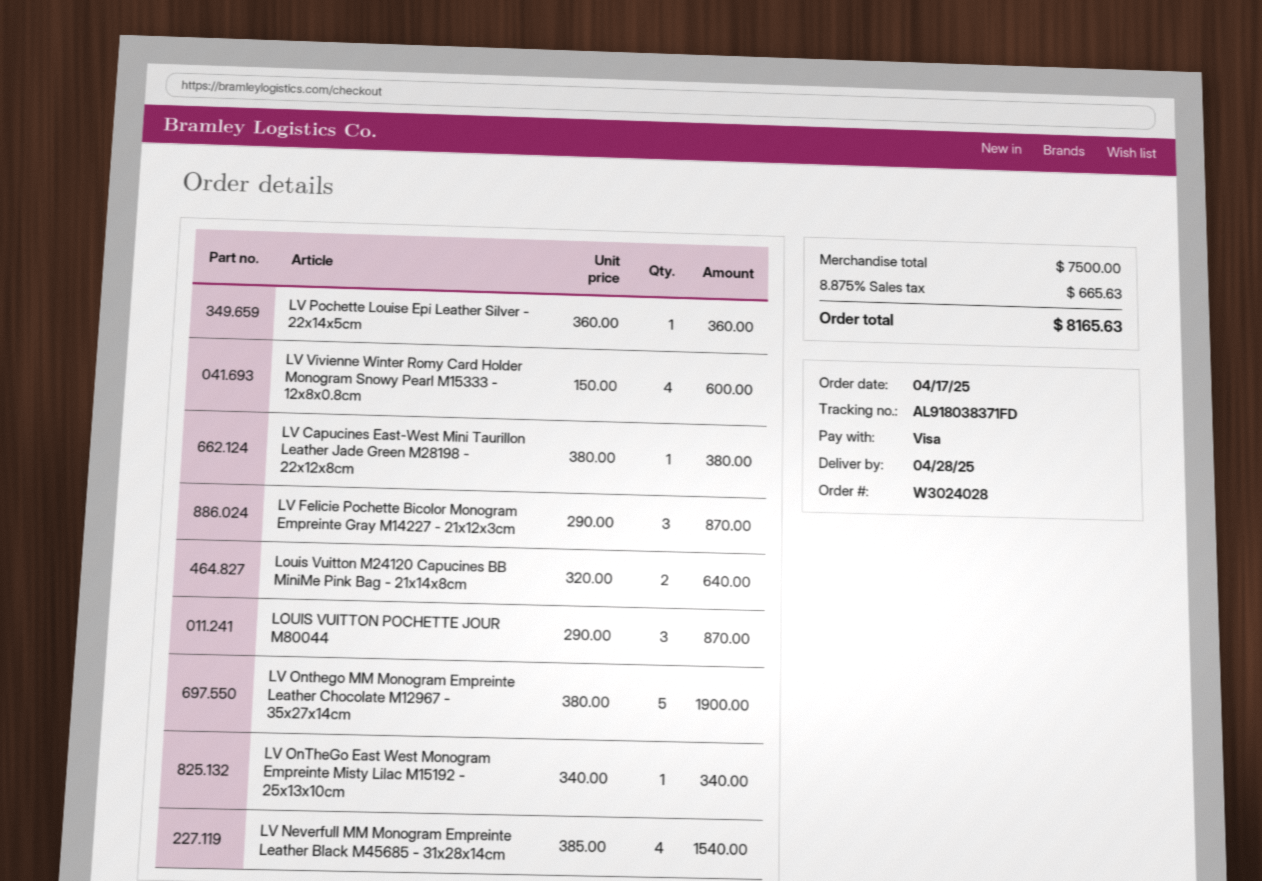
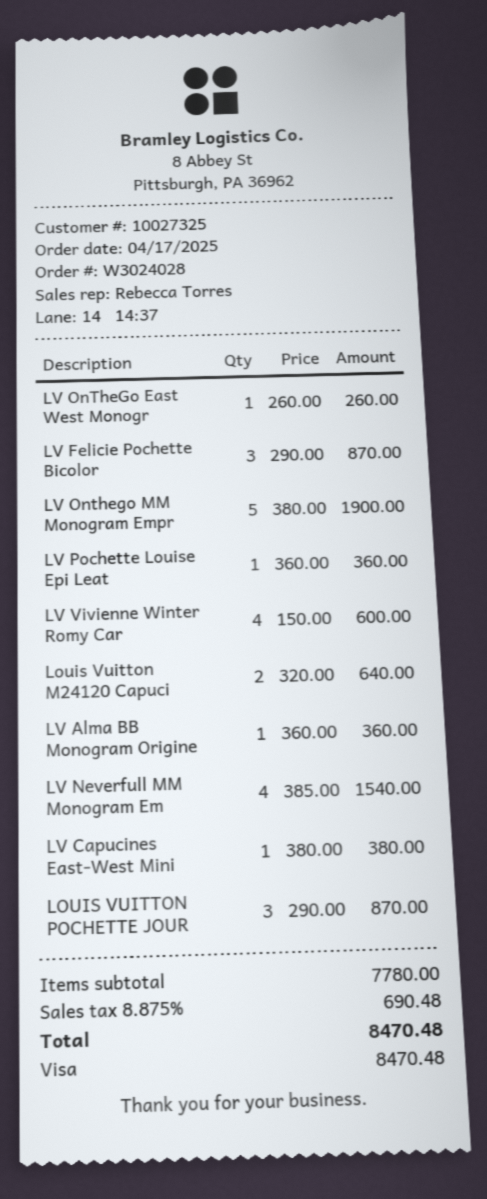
LV OnTheGo East West Monogram Empreinte Misty Lilac M15192 - 25x13x10cm: 1 x 340.00 = 340.00 -> 1 x 260.00 = 260.00
LV Alma BB Monogram Origine: none -> 1 x 360.00 = 360.00
subtotal: 7500.00 -> 7780.00
tax: 8.875% = 665.63 -> 8.875% = 690.48
total: 8165.63 -> 8470.48

